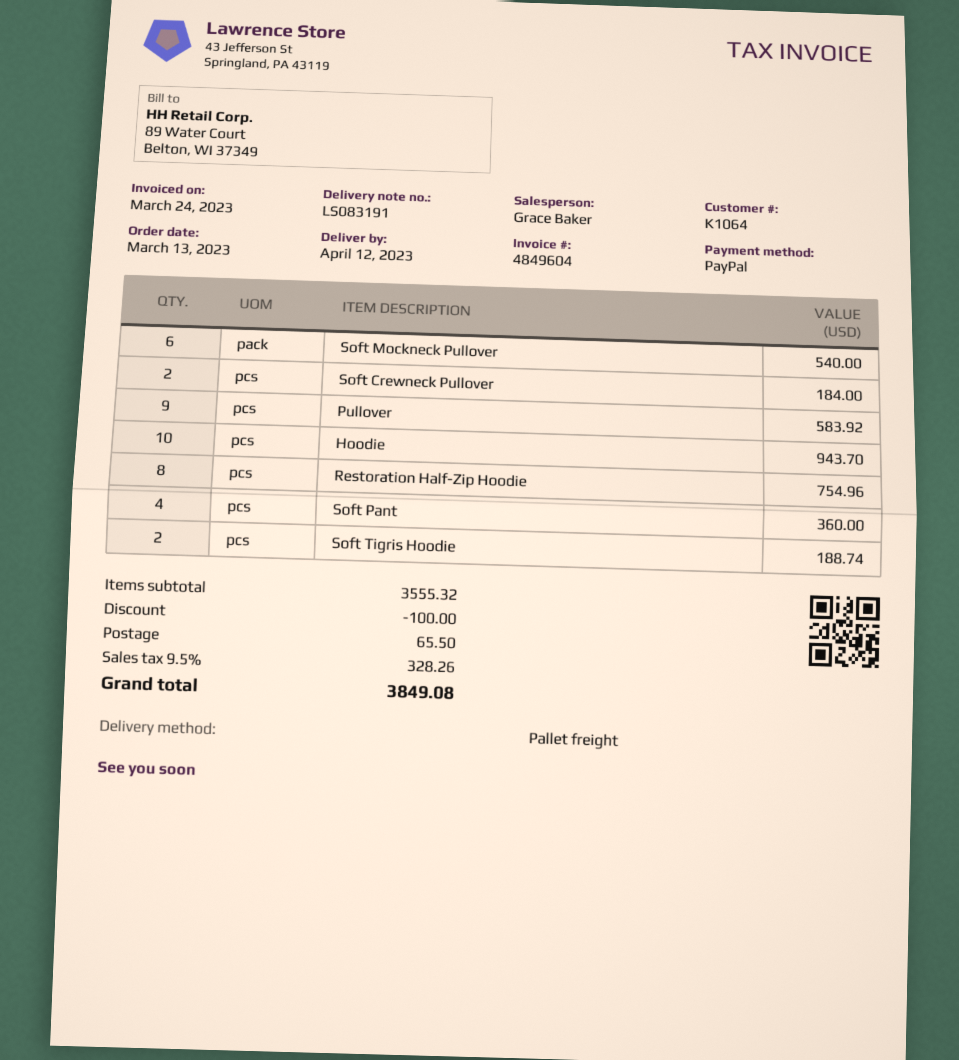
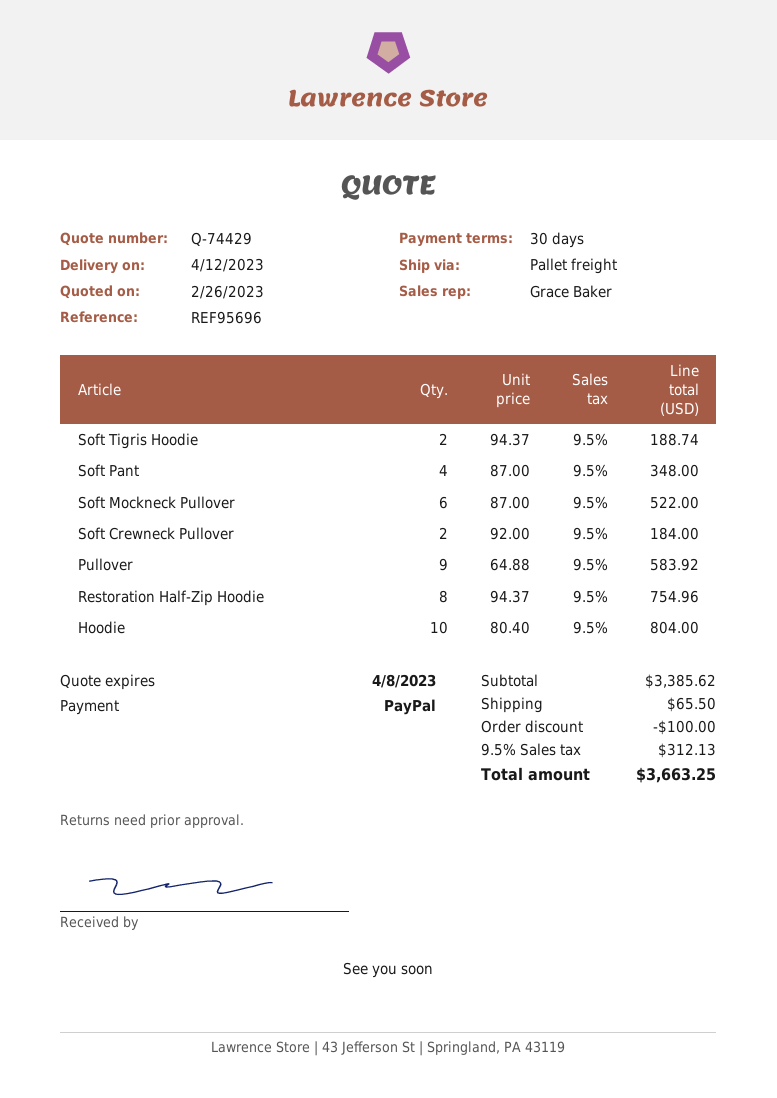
Soft Mockneck Pullover: 6 for 540.00 -> 6 for 522.00
Hoodie: 10 for 943.70 -> 10 for 804.00
Soft Pant: 4 for 360.00 -> 4 for 348.00
subtotal: 3555.32 -> 3385.62
tax: 9.5% = 328.26 -> 9.5% = 312.13
total: 3849.08 -> 3663.25

